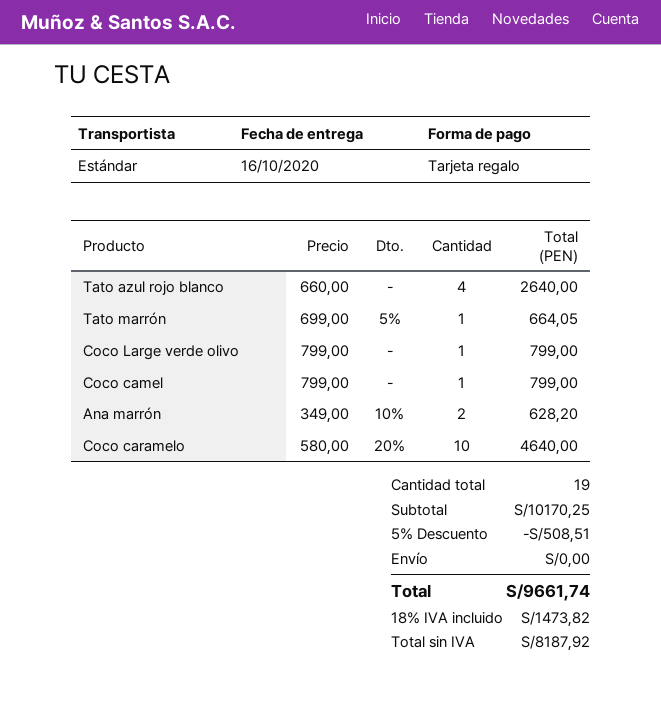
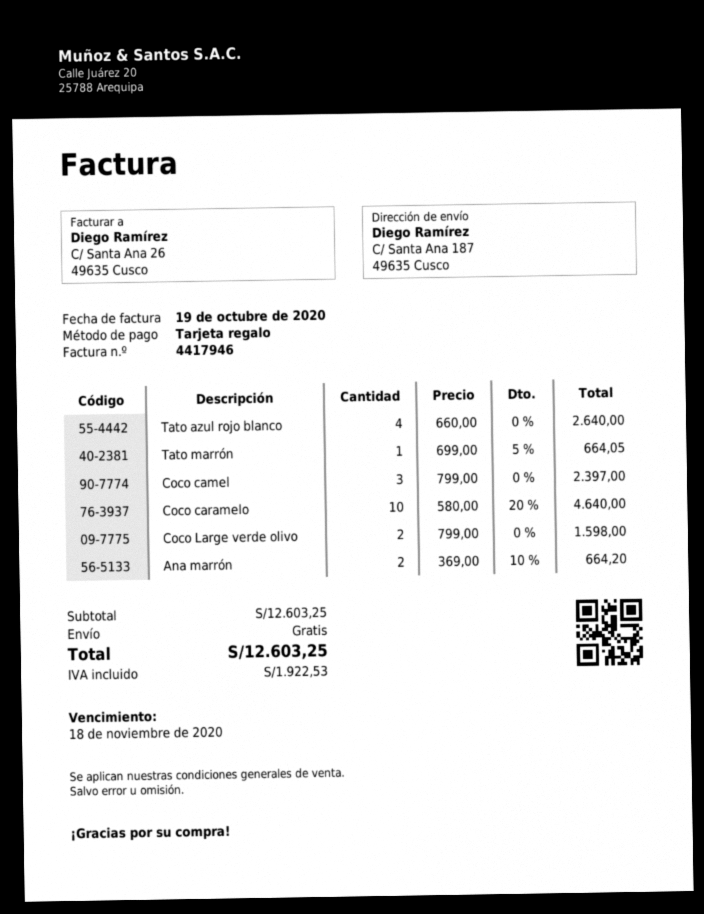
Coco Large verde olivo: 1 x 799.00 = 799.00 -> 2 x 799.00 = 1598.00
Coco camel: 1 x 799.00 = 799.00 -> 3 x 799.00 = 2397.00
Ana marrón: 2 x 349.00 - 10% = 628.20 -> 2 x 369.00 - 10% = 664.20
subtotal: 10170.25 -> 12603.25
discount: 5% = 508.51 -> none
tax: 1473.82 -> 1922.53
total: 9661.74 -> 12603.25

